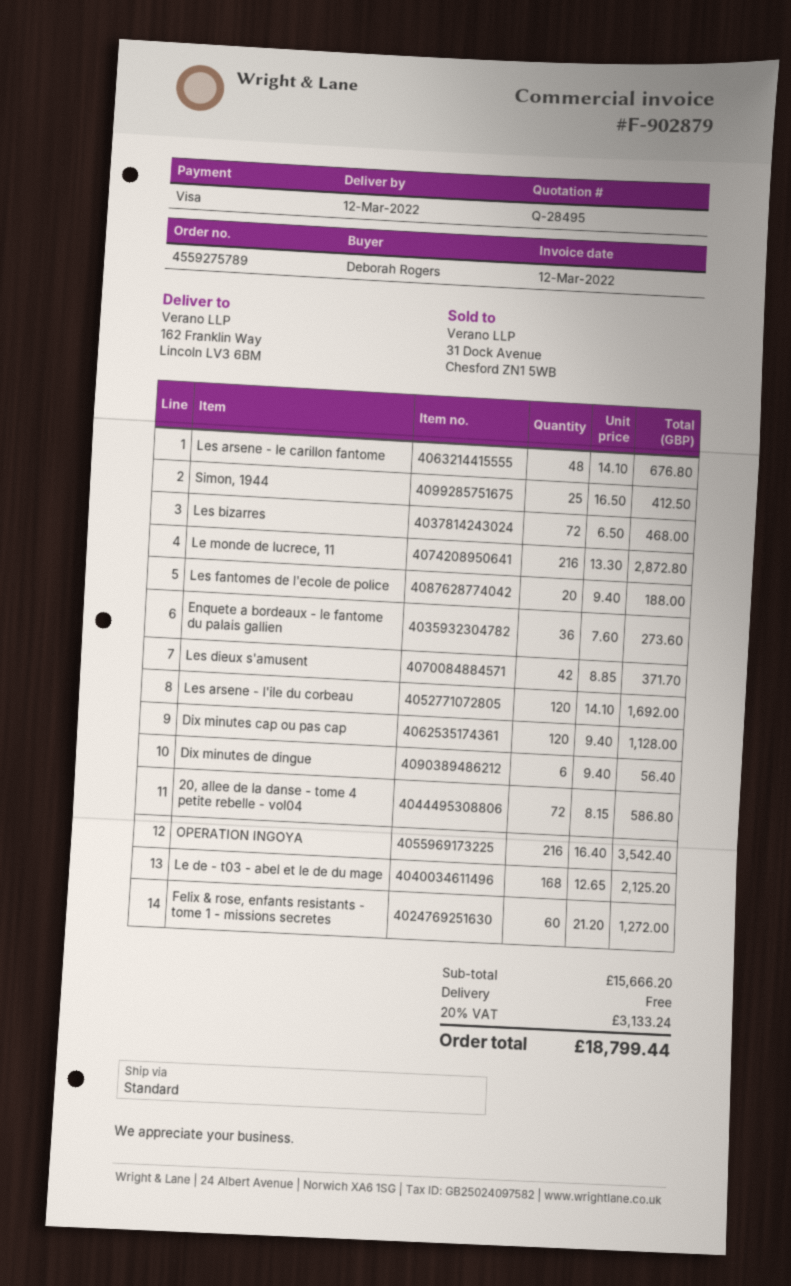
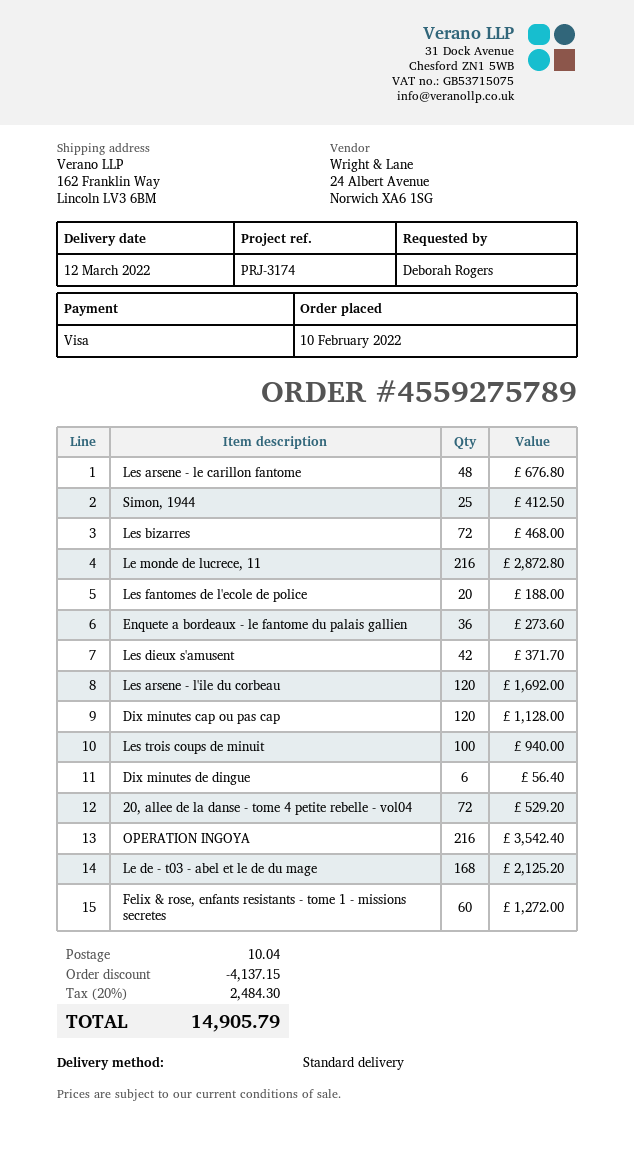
20, allee de la danse - tome 4 petite rebelle - vol04: 72 for 586.80 -> 72 for 529.20
Les trois coups de minuit: none -> 100 for 940.00
discount: none -> 4137.15
shipping: 0.00 -> 10.04
tax: 20% = 3133.24 -> 20% = 2484.30
total: 18799.44 -> 14905.79

